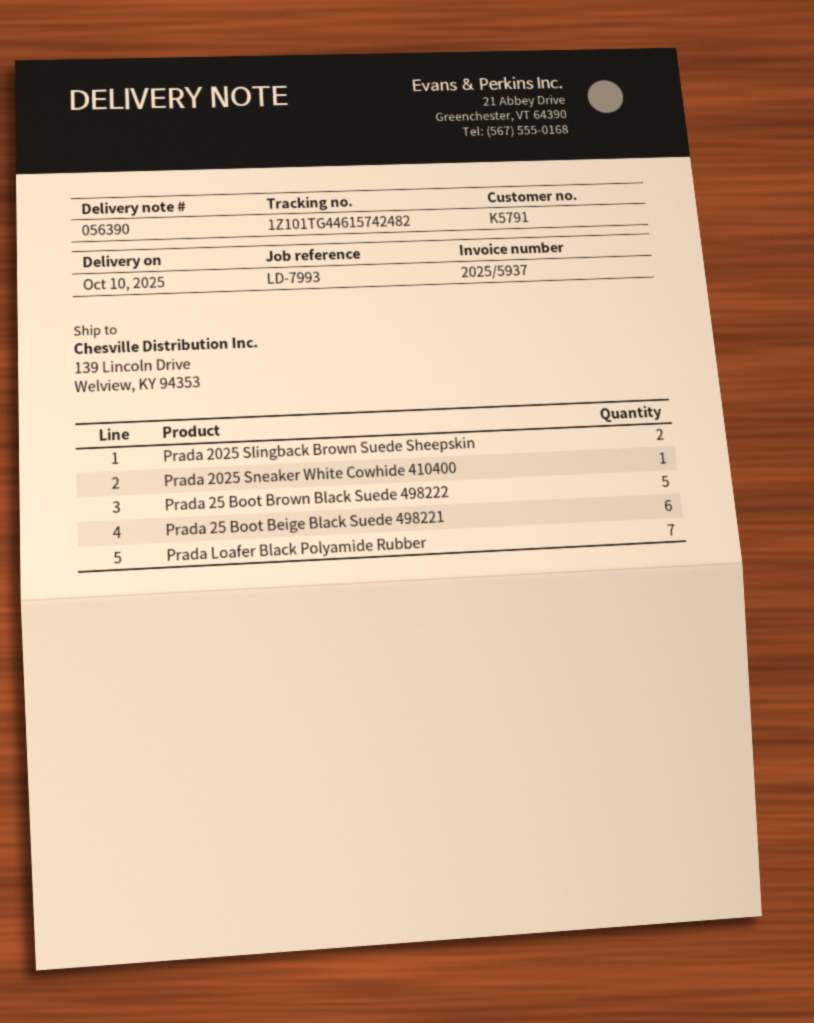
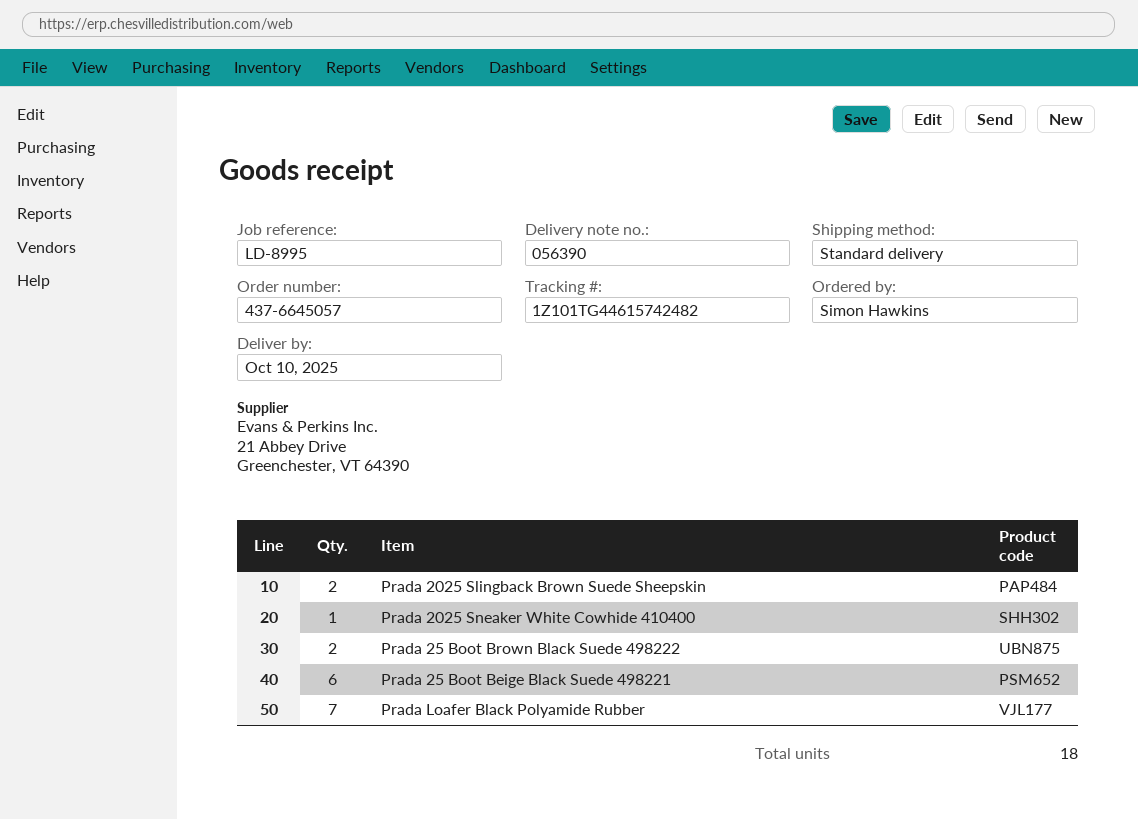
reference: LD-7993 -> LD-8995
Prada 25 Boot Brown Black Suede 498222: 5 -> 2

